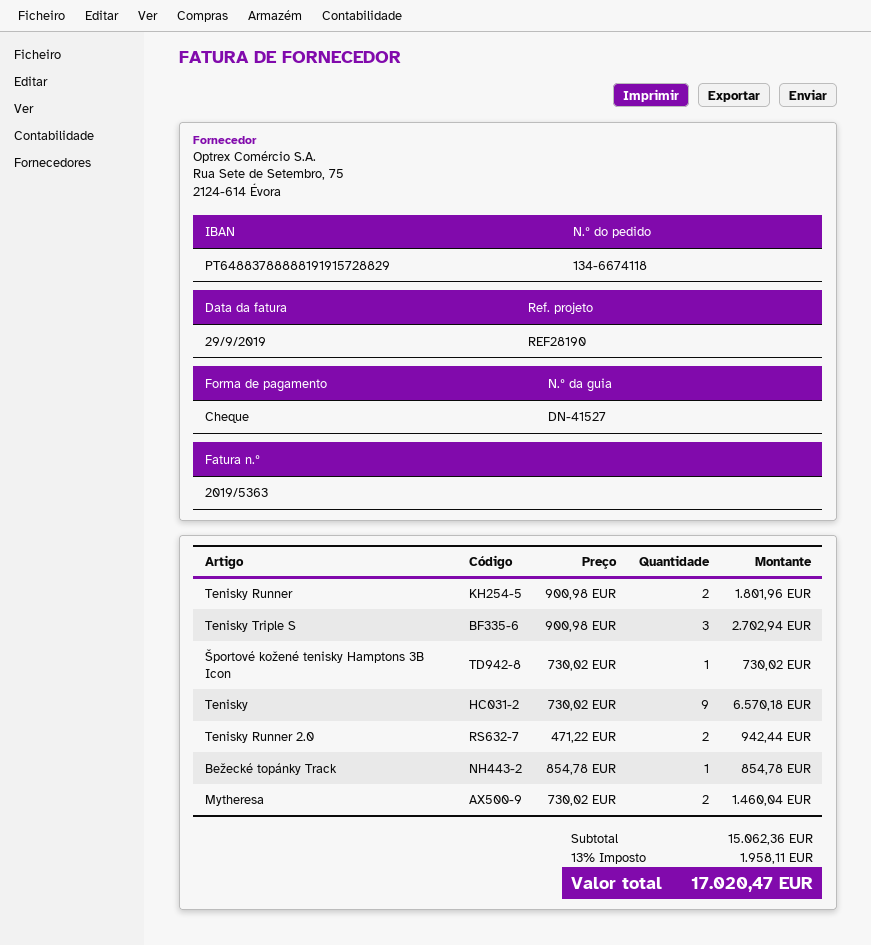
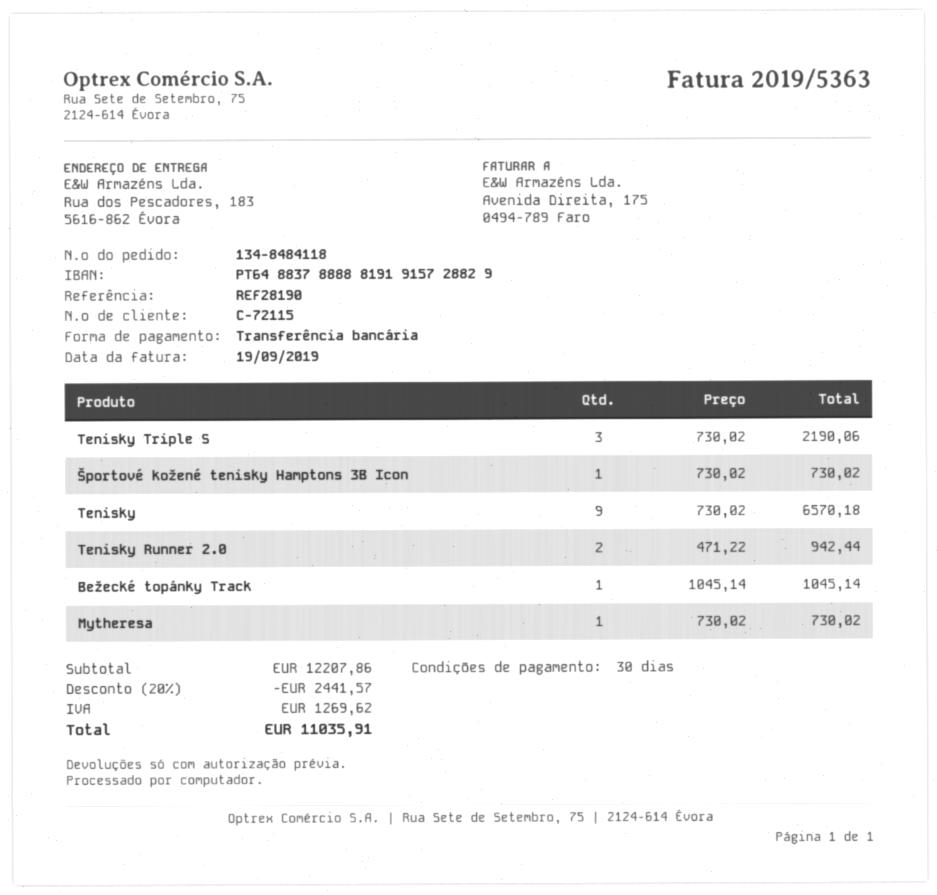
order number: 134-6674118 -> 134-8484118
invoice date: 2019-09-29 -> 2019-09-19
payment method: cheque -> bank transfer
Tenisky Runner: 2 x 900.98 = 1801.96 -> none
Tenisky Triple S: 3 x 900.98 = 2702.94 -> 3 x 730.02 = 2190.06
Bežecké topánky Track: 1 x 854.78 = 854.78 -> 1 x 1045.14 = 1045.14
Mytheresa: 2 x 730.02 = 1460.04 -> 1 x 730.02 = 730.02
subtotal: 15062.36 -> 12207.86
discount: none -> 20% = 2441.57
tax: 1958.11 -> 1269.62
total: 17020.47 -> 11035.91

